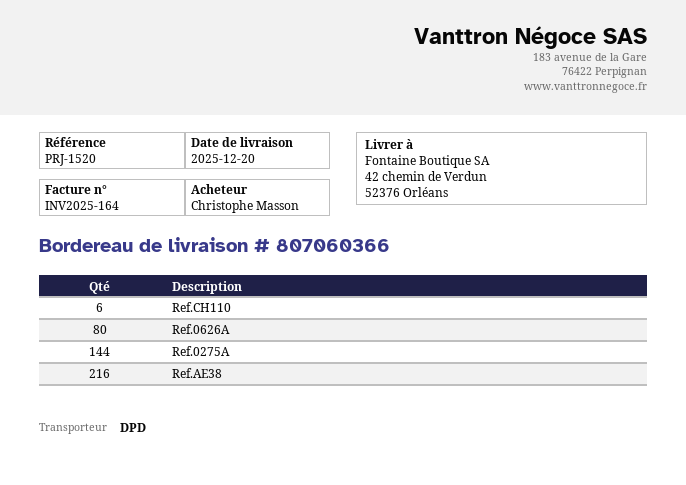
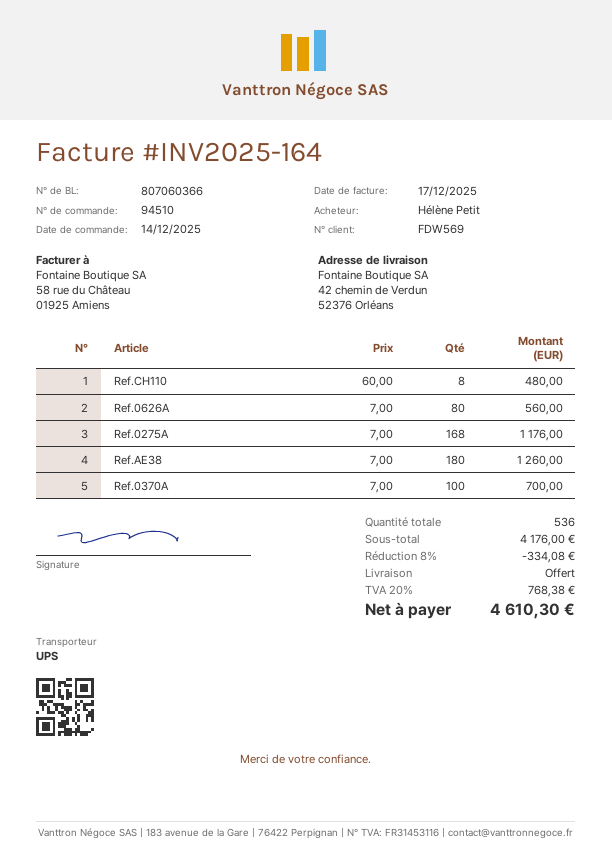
ordered by: Christophe Masson -> Hélène Petit
shipping method: DPD -> UPS
Ref.CH110: 6 -> 8
Ref.0275A: 144 -> 168
Ref.AE38: 216 -> 180
Ref.0370A: none -> 100

